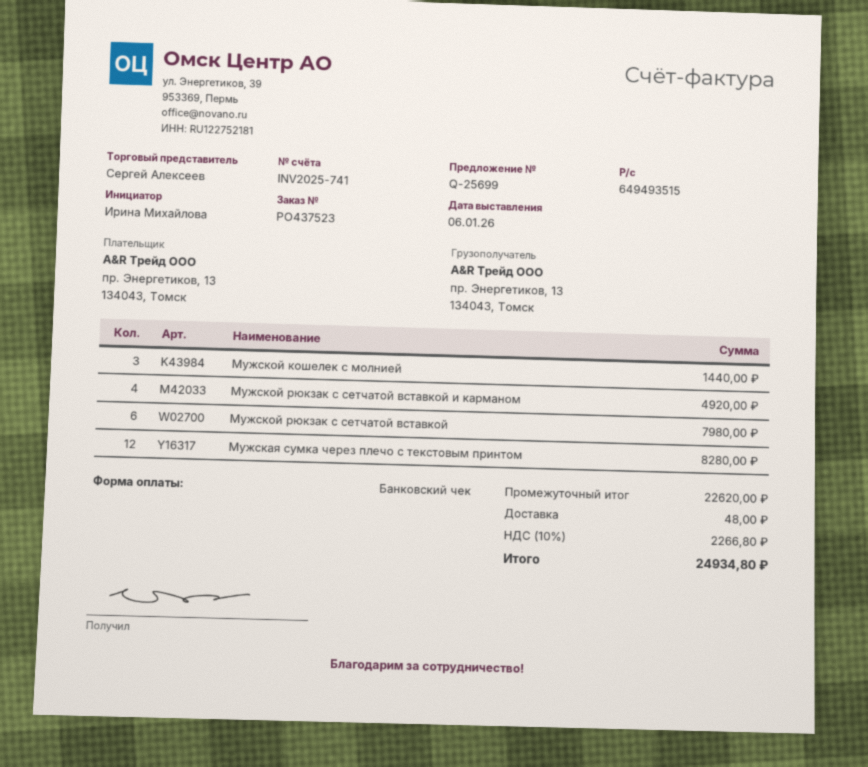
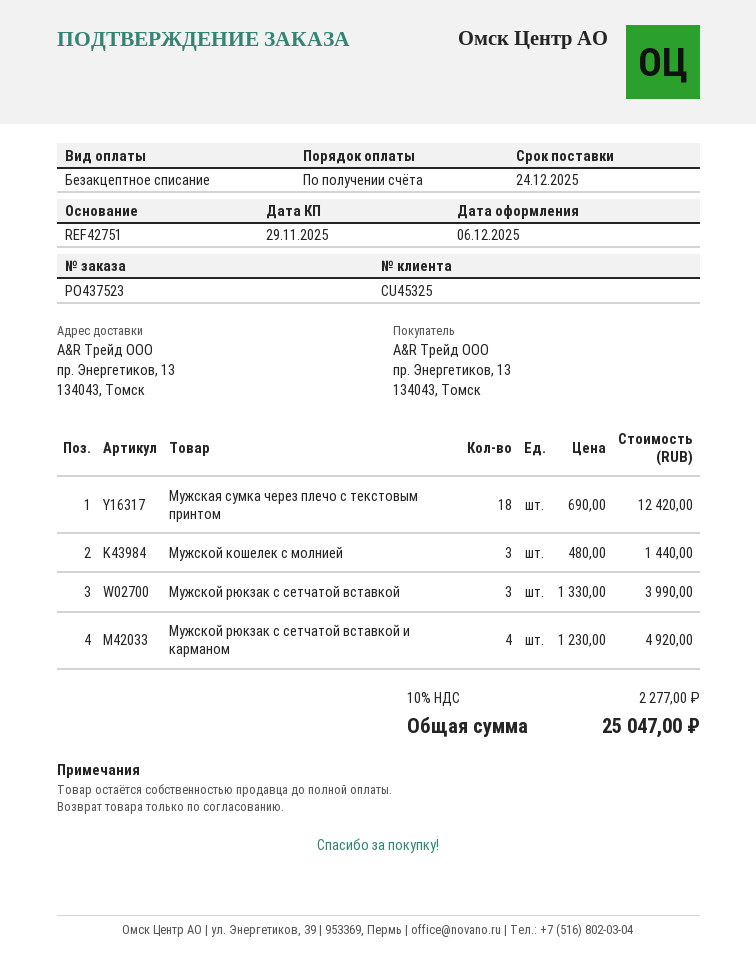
payment method: cheque -> direct debit
Мужской рюкзак с сетчатой вставкой: 6 for 7980.00 -> 3 for 3990.00
Мужская сумка через плечо с текстовым принтом: 12 for 8280.00 -> 18 for 12420.00
shipping: 48.00 -> none
tax: 10% = 2266.80 -> 10% = 2277.00
total: 24934.80 -> 25047.00

